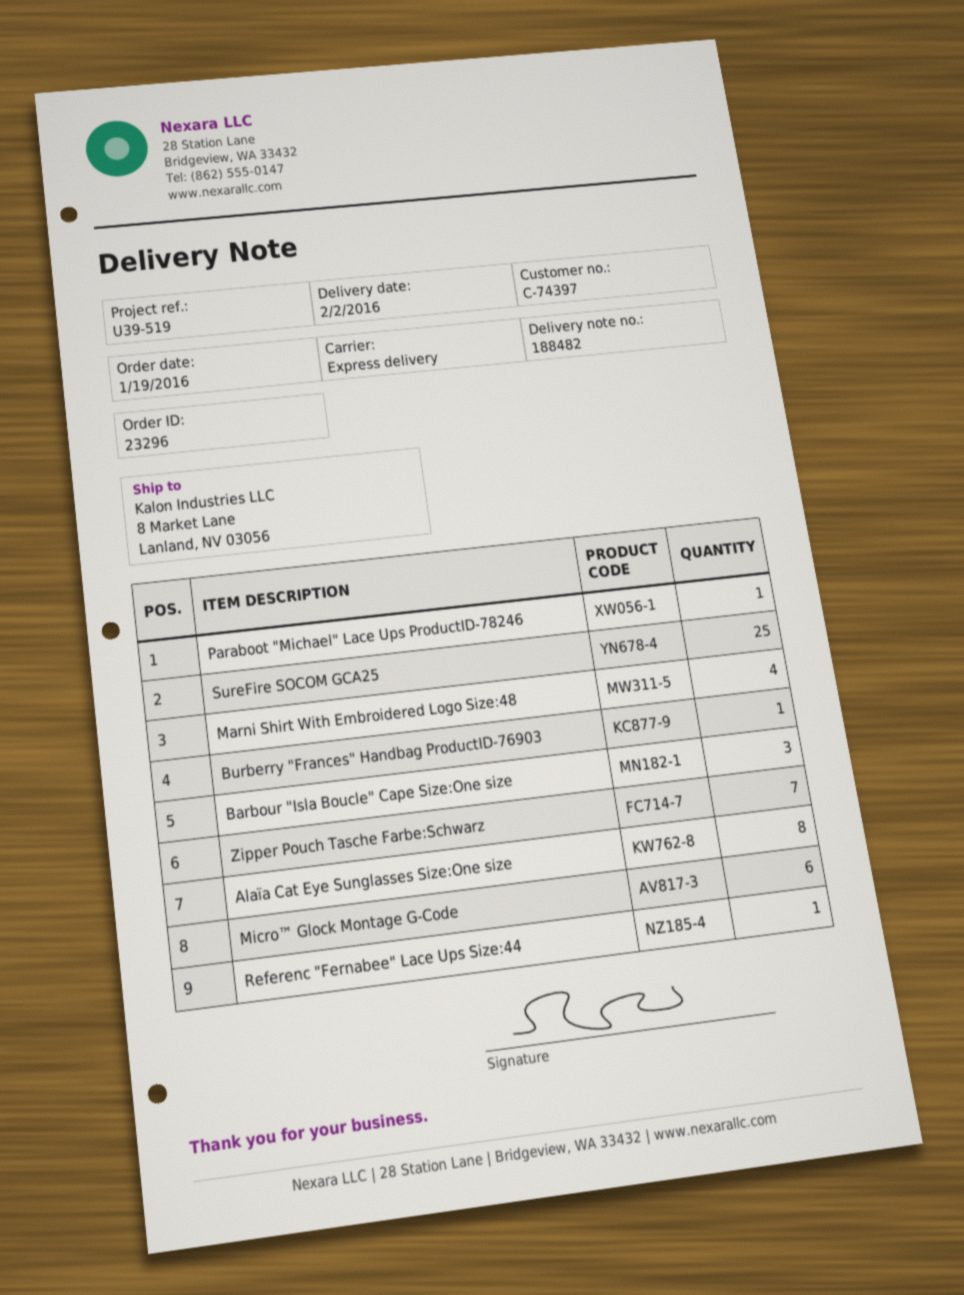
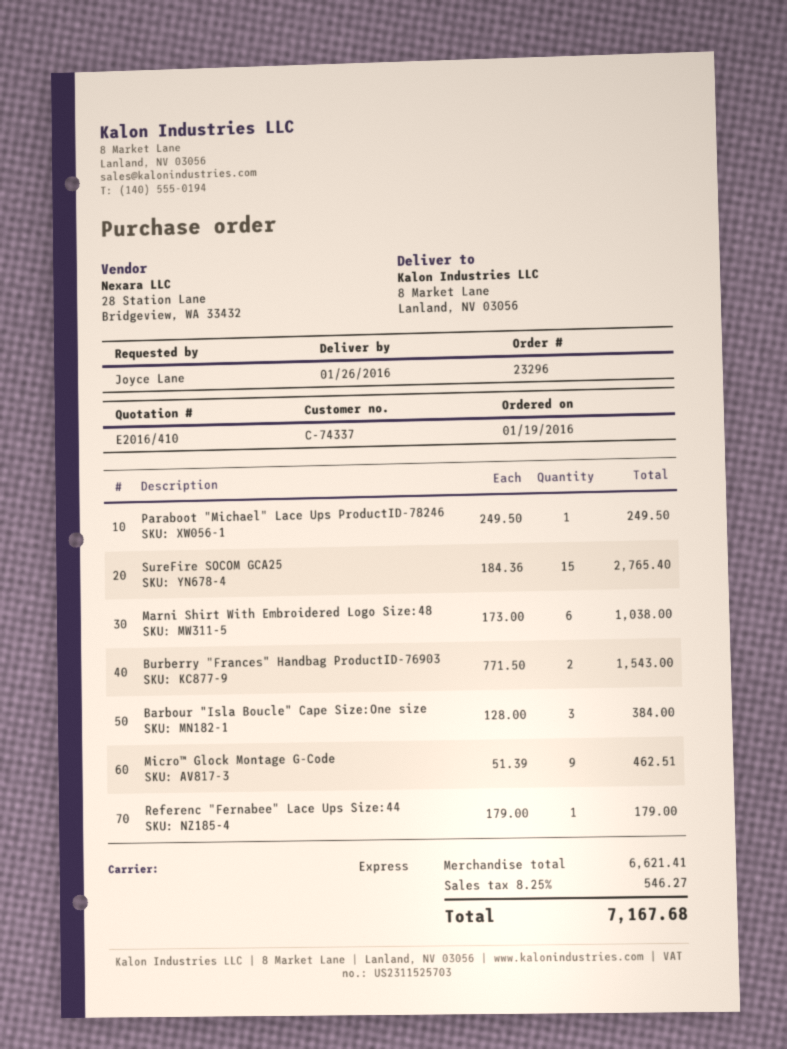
delivery date: 2016-02-02 -> 2016-01-26
customer number: C-74397 -> C-74337
SureFire SOCOM GCA25: 25 -> 15
Marni Shirt With Embroidered Logo Size:48: 4 -> 6
Burberry "Frances" Handbag ProductID-76903: 1 -> 2
Zipper Pouch Tasche Farbe:Schwarz: 7 -> none
Alaïa Cat Eye Sunglasses Size:One size: 8 -> none
Micro™ Glock Montage G-Code: 6 -> 9

